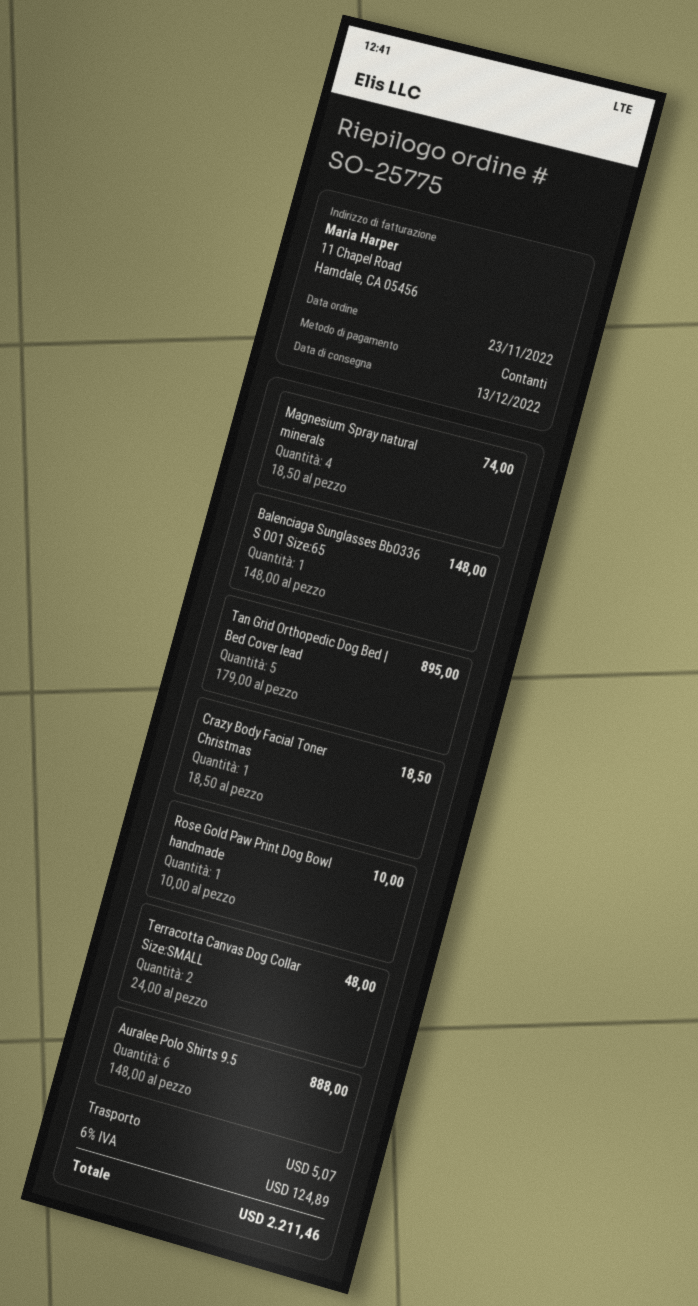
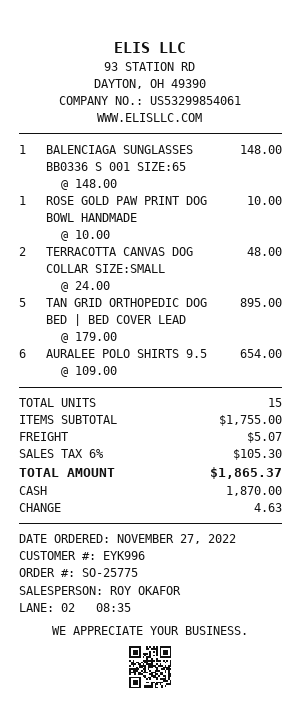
order date: 2022-11-23 -> 2022-11-27
Magnesium Spray natural minerals: 4 x 18.50 = 74.00 -> none
Crazy Body Facial Toner Christmas: 1 x 18.50 = 18.50 -> none
Auralee Polo Shirts 9.5: 6 x 148.00 = 888.00 -> 6 x 109.00 = 654.00
tax: 6% = 124.89 -> 6% = 105.30
total: 2211.46 -> 1865.37

